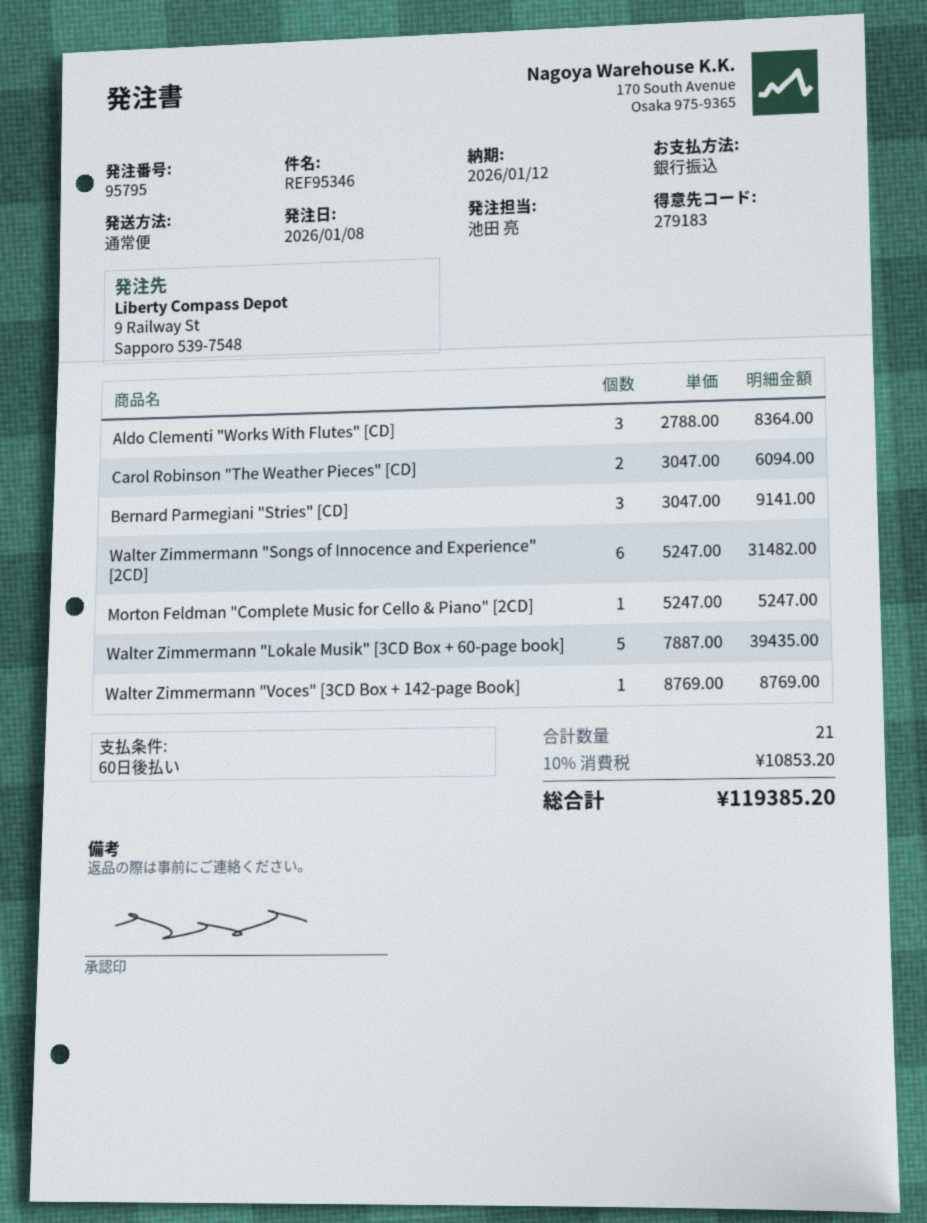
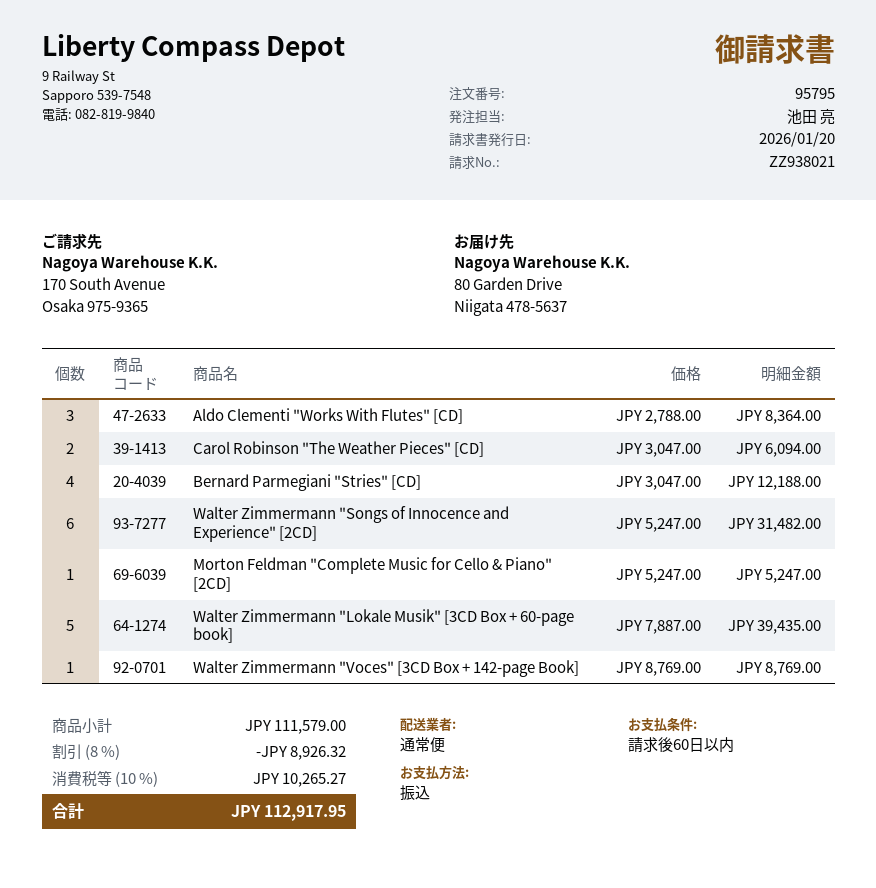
Bernard Parmegiani "Stries" [CD]: 3 x 3047.00 = 9141.00 -> 4 x 3047.00 = 12188.00
discount: none -> 8% = 8926.32
tax: 10% = 10853.20 -> 10% = 10265.27
total: 119385.20 -> 112917.95

